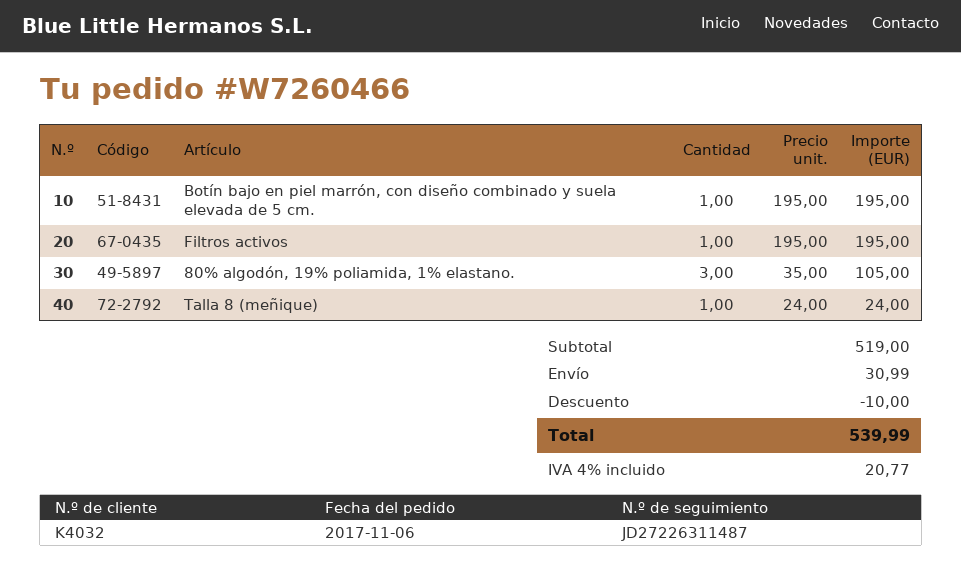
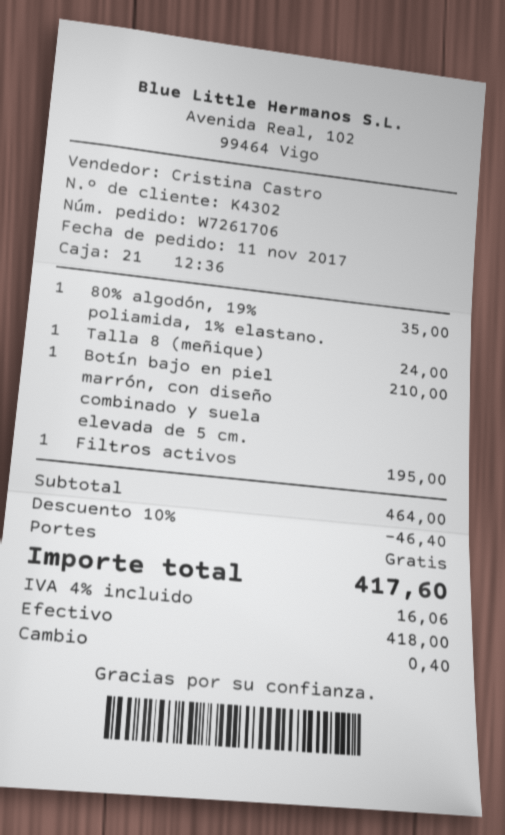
order number: W7260466 -> W7261706
order date: 2017-11-06 -> 2017-11-11
customer number: K4032 -> K4302
Botín bajo en piel marrón, con diseño combinado y suela elevada de 5 cm.: 1 for 195.00 -> 1 for 210.00
80% algodón, 19% poliamida, 1% elastano.: 3 for 105.00 -> 1 for 35.00
subtotal: 519.00 -> 464.00
discount: 10.00 -> 46.40
shipping: 30.99 -> 0.00
tax: 4% = 20.77 -> 4% = 16.06
total: 539.99 -> 417.60

